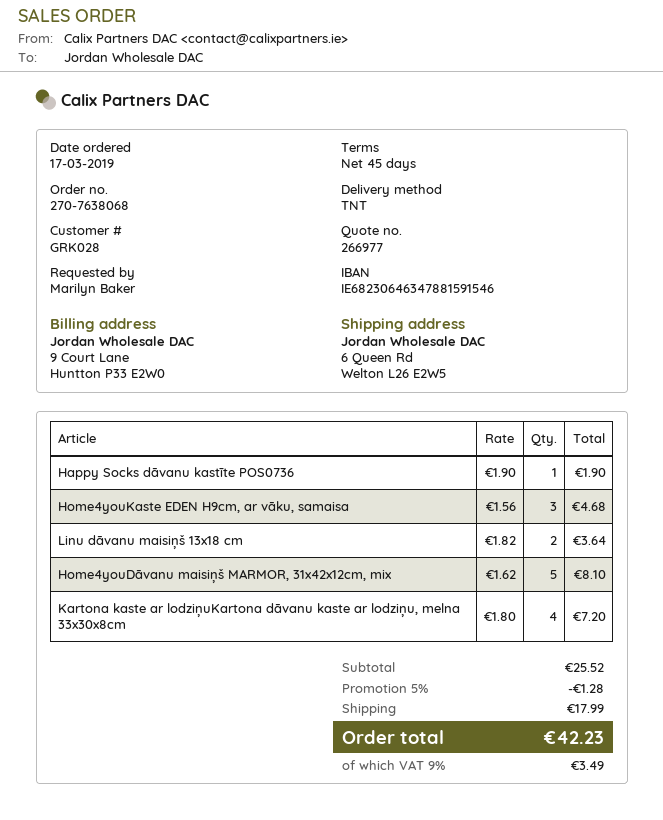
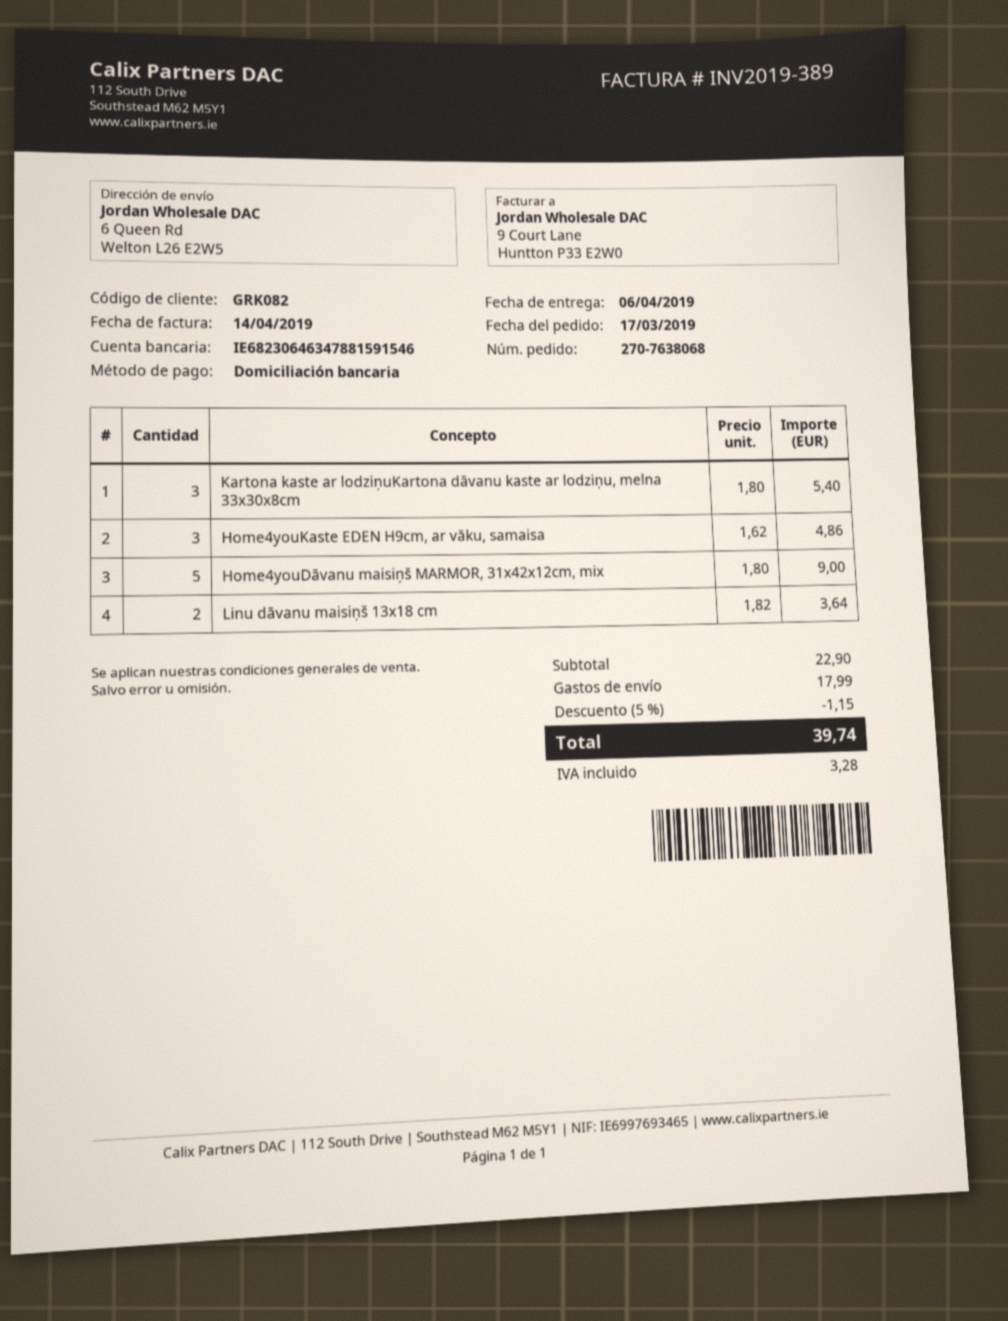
customer number: GRK028 -> GRK082
Happy Socks dāvanu kastīte POS0736: 1 x 1.90 = 1.90 -> none
Home4youKaste EDEN H9cm, ar vāku, samaisa: 3 x 1.56 = 4.68 -> 3 x 1.62 = 4.86
Home4youDāvanu maisiņš MARMOR, 31x42x12cm, mix: 5 x 1.62 = 8.10 -> 5 x 1.80 = 9.00
Kartona kaste ar lodziņuKartona dāvanu kaste ar lodziņu, melna 33x30x8cm: 4 x 1.80 = 7.20 -> 3 x 1.80 = 5.40
subtotal: 25.52 -> 22.90
discount: 5% = 1.28 -> 5% = 1.15
tax: 3.49 -> 3.28
total: 42.23 -> 39.74

